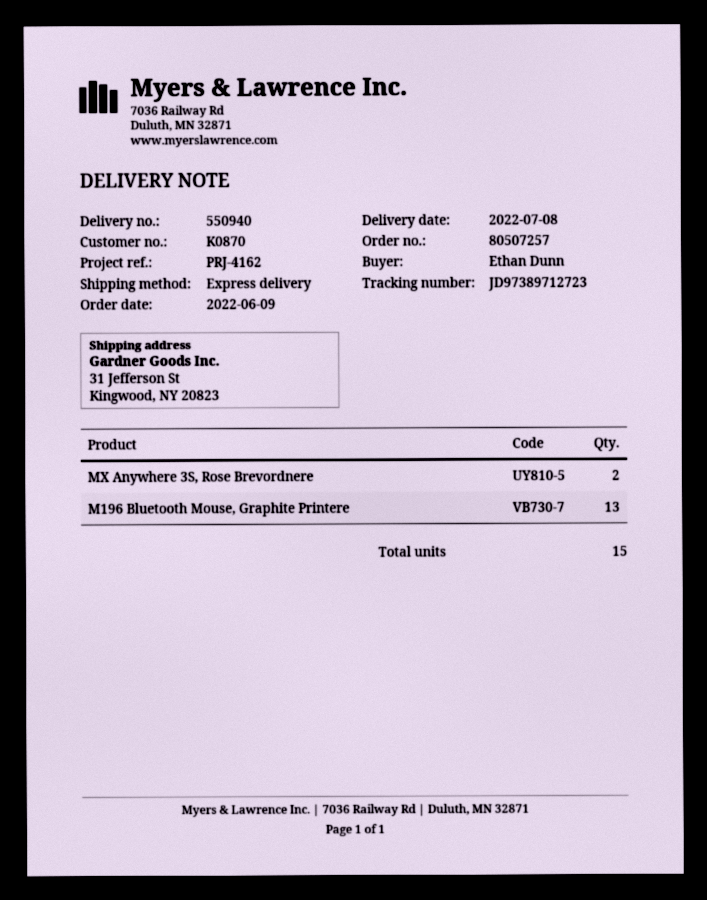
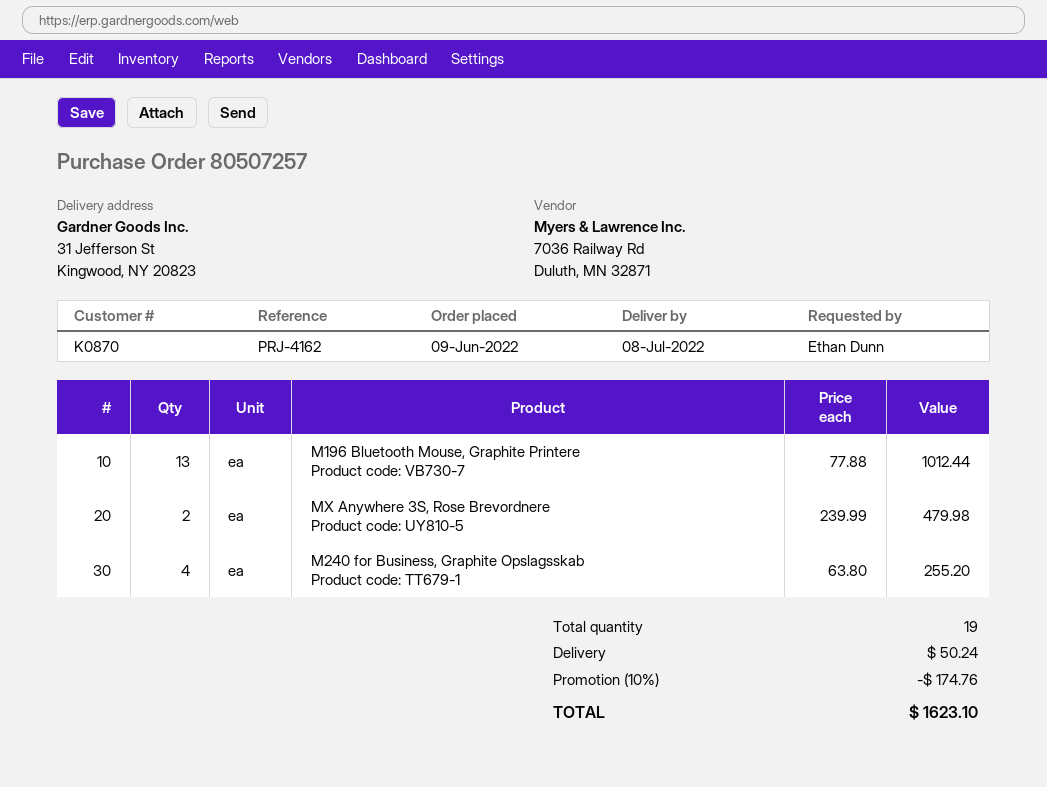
M240 for Business, Graphite Opslagsskab: none -> 4
total quantity: 15 -> 19

